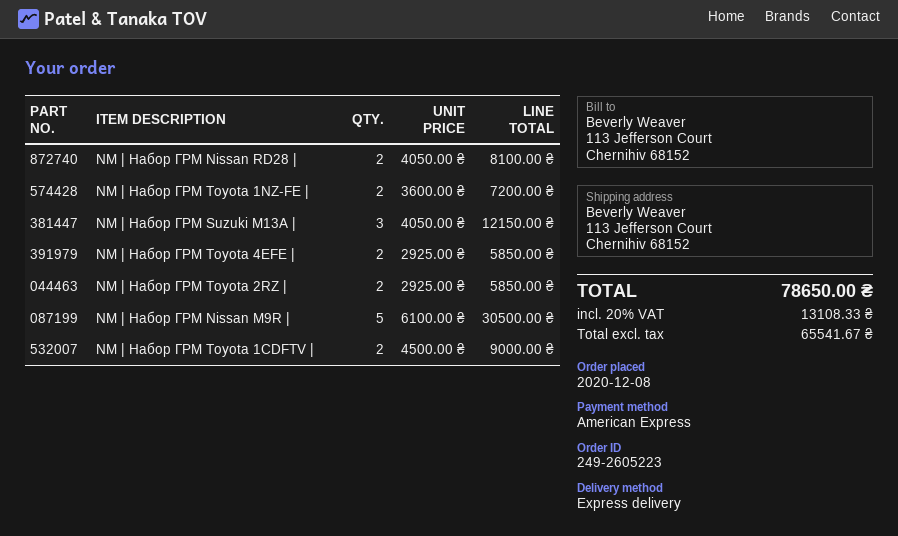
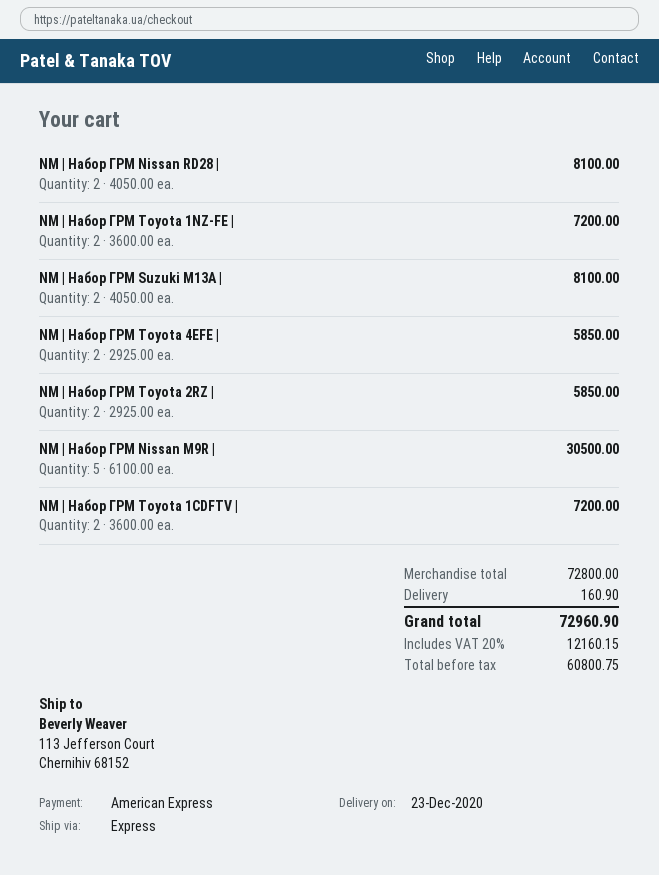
NM | Набор ГРМ Suzuki M13A |: 3 x 4050.00 = 12150.00 -> 2 x 4050.00 = 8100.00
NM | Набор ГРМ Toyota 1CDFTV |: 2 x 4500.00 = 9000.00 -> 2 x 3600.00 = 7200.00
shipping: none -> 160.90
net: 65541.67 -> 60800.75
tax: 20% = 13108.33 -> 20% = 12160.15
total: 78650.00 -> 72960.90

